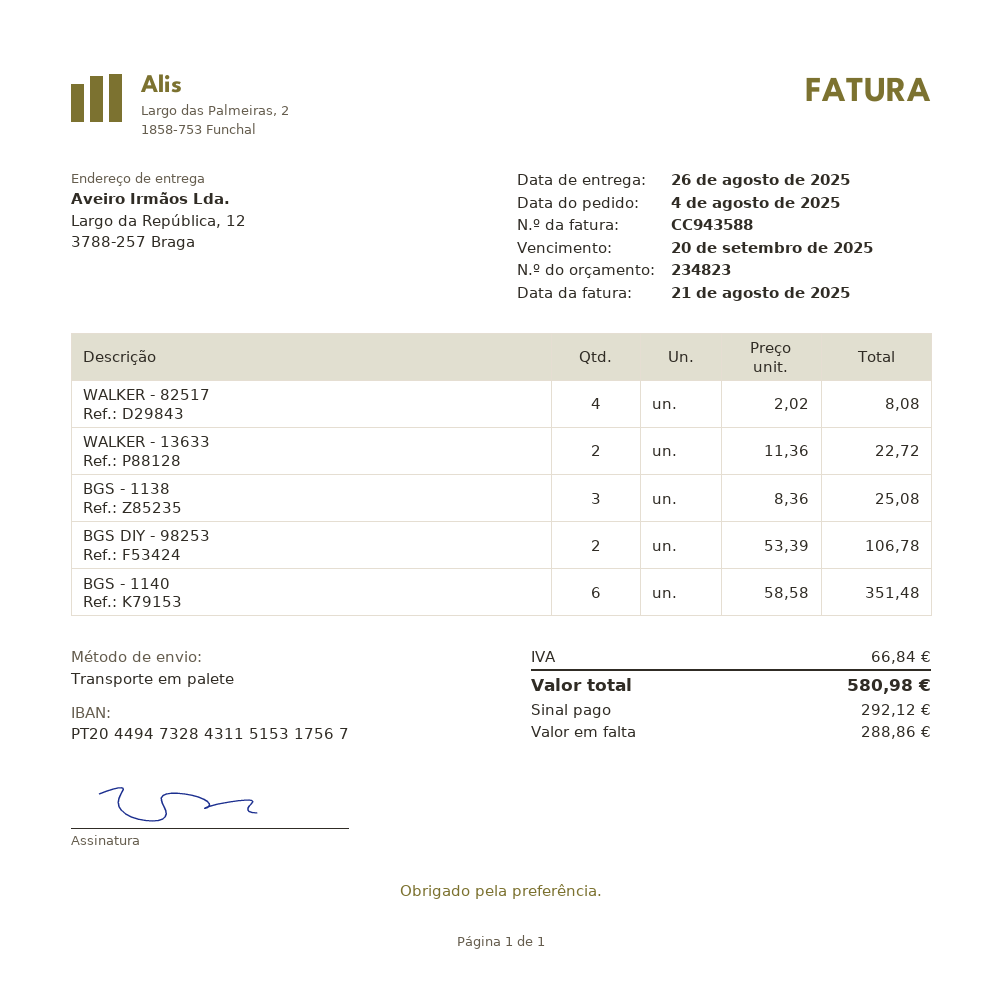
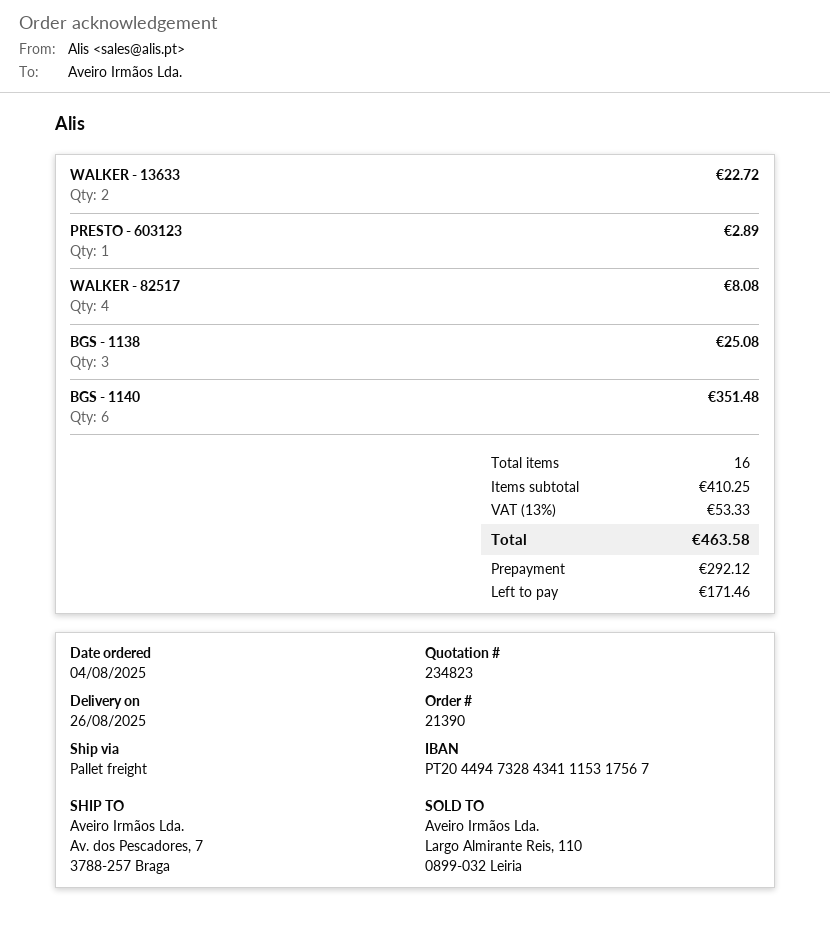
bank account: PT20449473284311515317567 -> PT20449473284341115317567
ship to: Largo da República, 12, 3788-257 Braga -> Av. dos Pescadores, 7, 3788-257 Braga
BGS DIY - 98253: 2 for 106.78 -> none
PRESTO - 603123: none -> 1 for 2.89
tax: 66.84 -> 53.33
total: 580.98 -> 463.58
balance: 288.86 -> 171.46

